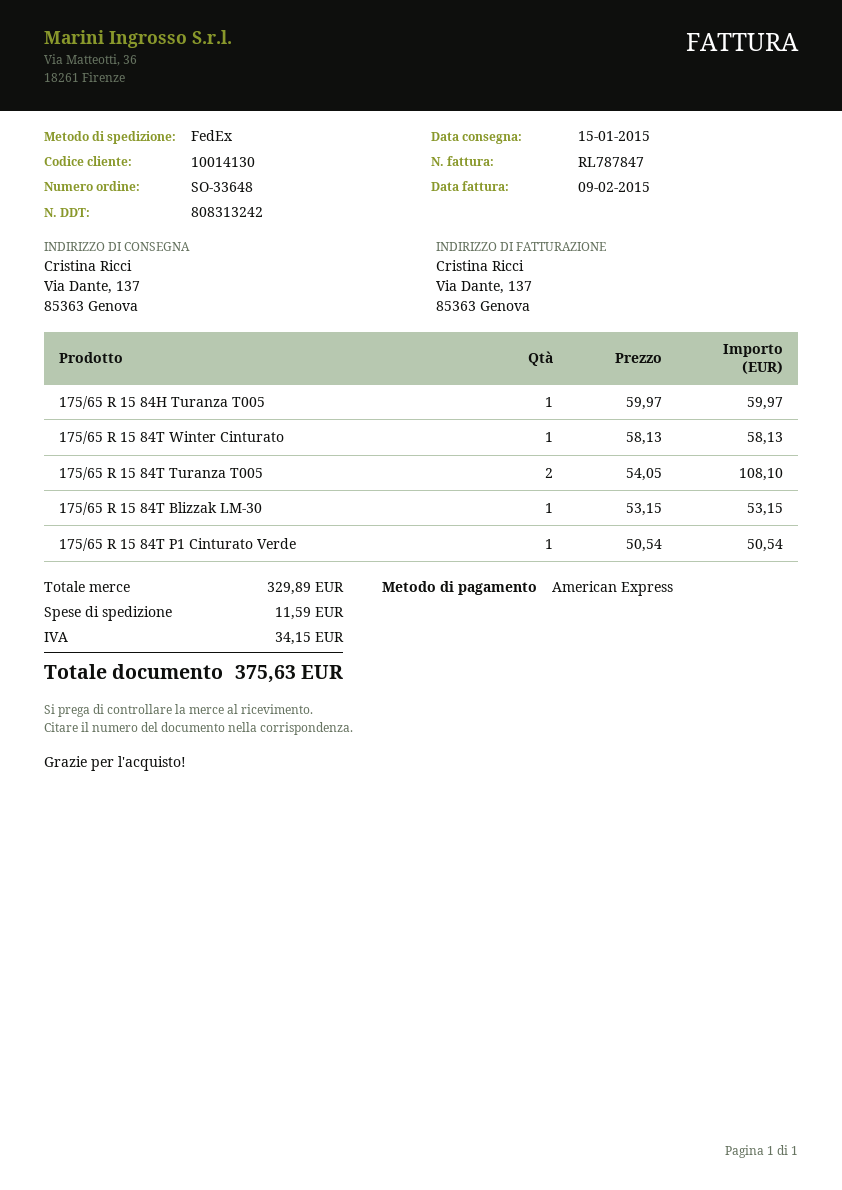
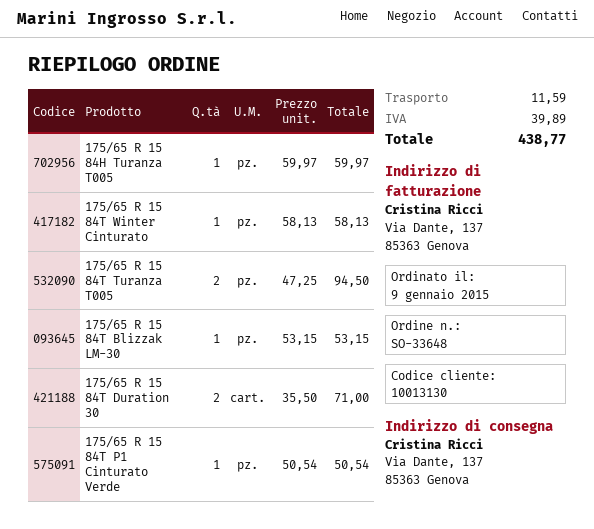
customer number: 10014130 -> 10013130
175/65 R 15 84T Turanza T005: 2 x 54.05 = 108.10 -> 2 x 47.25 = 94.50
175/65 R 15 84T Duration 30: none -> 2 x 35.50 = 71.00
tax: 34.15 -> 39.89
total: 375.63 -> 438.77

